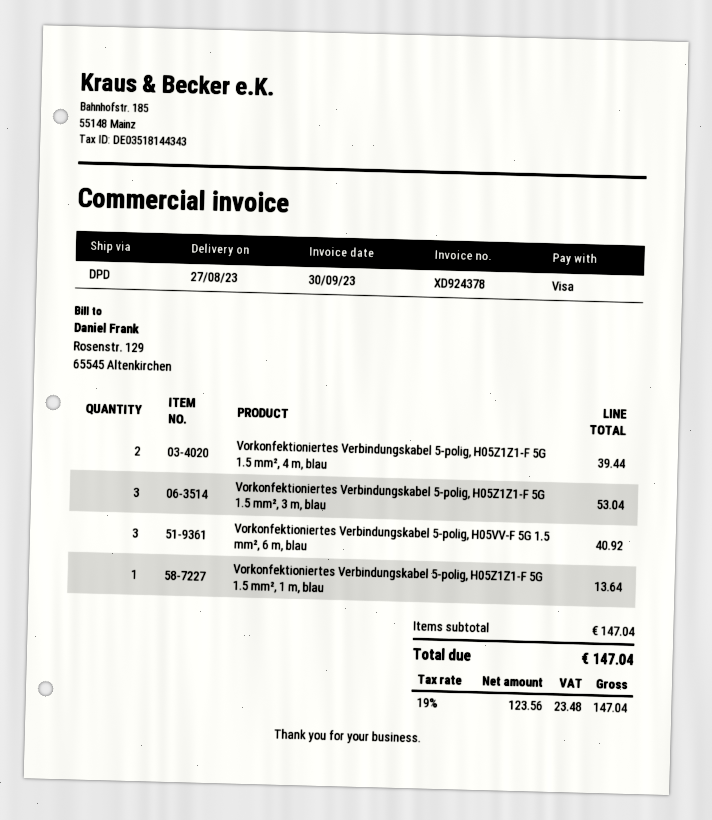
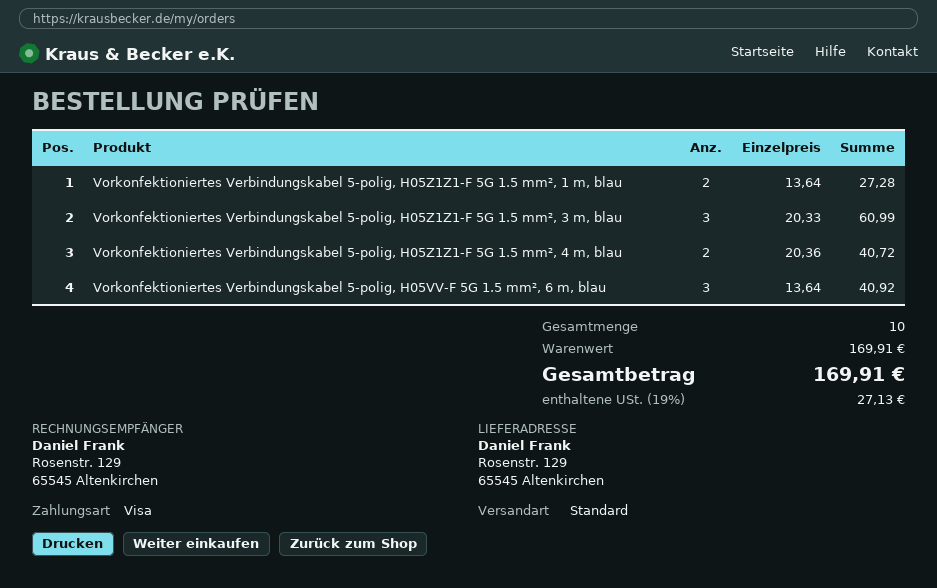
shipping method: DPD -> standard
Vorkonfektioniertes Verbindungskabel 5-polig, H05Z1Z1-F 5G 1.5 mm², 4 m, blau: 2 for 39.44 -> 2 for 40.72
Vorkonfektioniertes Verbindungskabel 5-polig, H05Z1Z1-F 5G 1.5 mm², 3 m, blau: 3 for 53.04 -> 3 for 60.99
Vorkonfektioniertes Verbindungskabel 5-polig, H05Z1Z1-F 5G 1.5 mm², 1 m, blau: 1 for 13.64 -> 2 for 27.28
subtotal: 147.04 -> 169.91
tax: 19% = 23.48 -> 19% = 27.13
total: 147.04 -> 169.91

